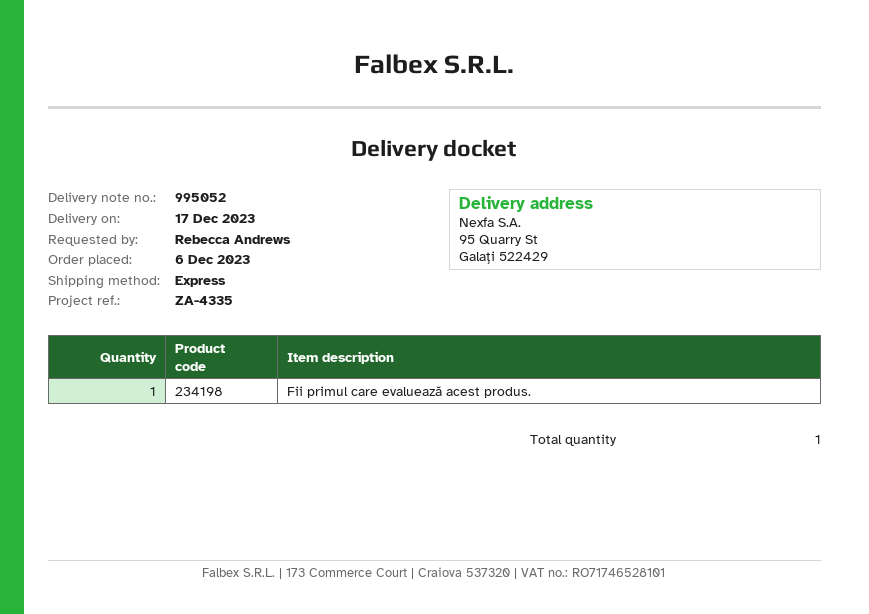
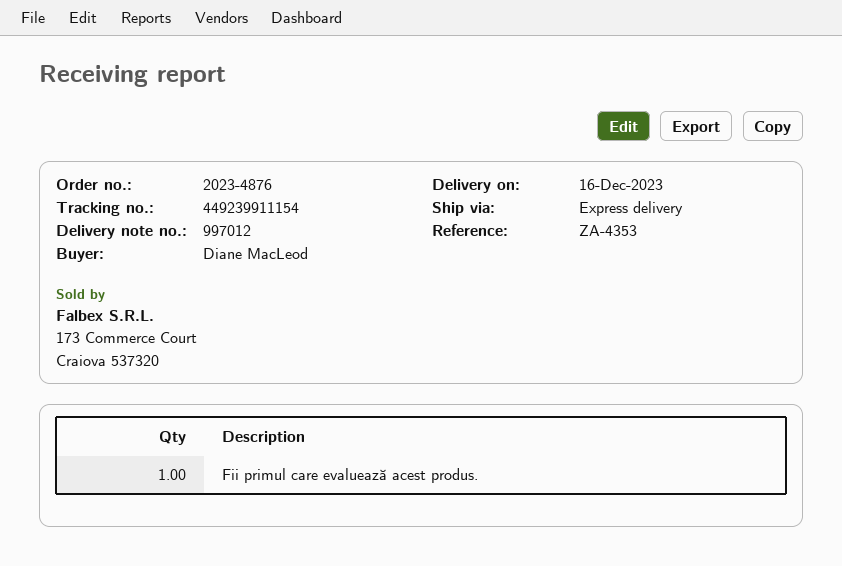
delivery note number: 995052 -> 997012
delivery date: 2023-12-17 -> 2023-12-16
reference: ZA-4335 -> ZA-4353
ordered by: Rebecca Andrews -> Diane MacLeod

